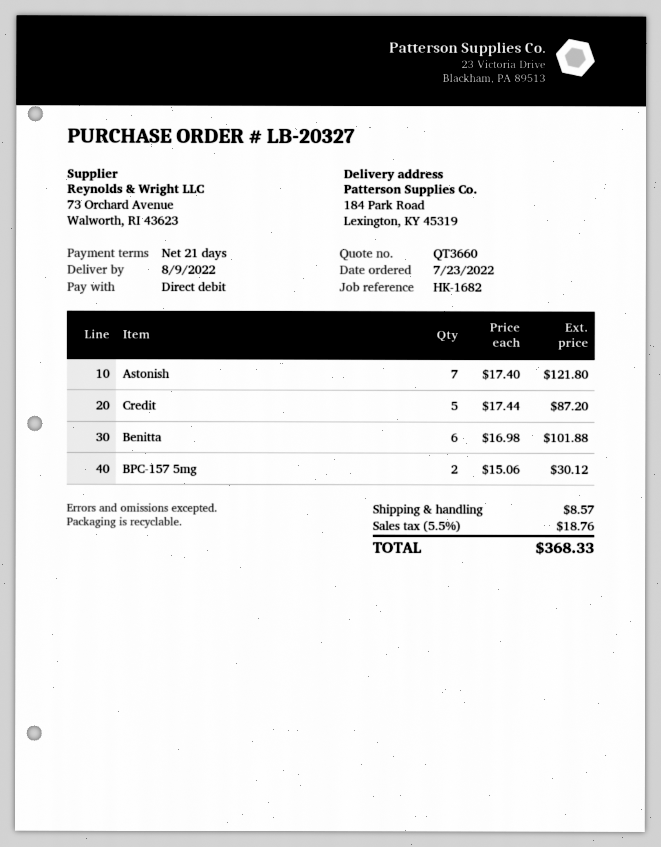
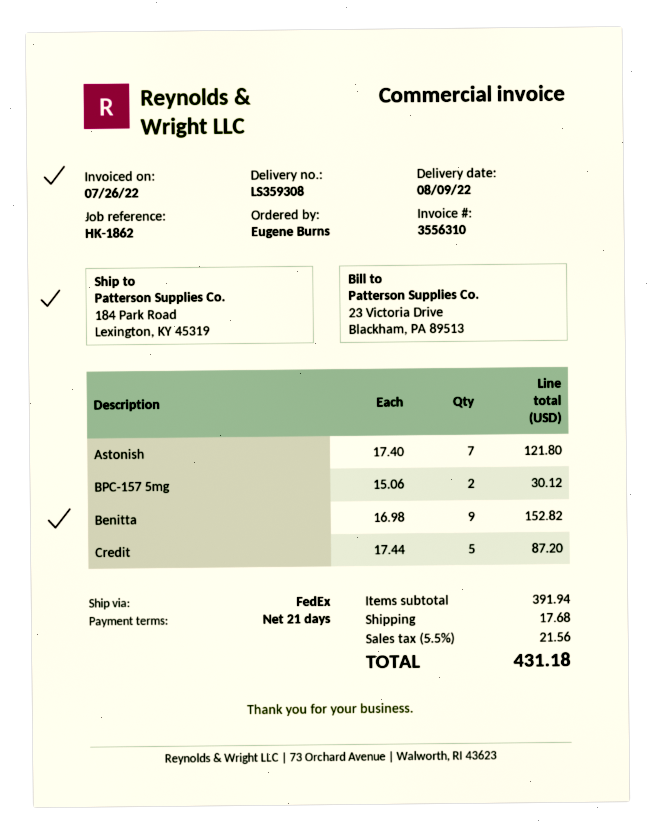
reference: HK-1682 -> HK-1862
Benitta: 6 x 16.98 = 101.88 -> 9 x 16.98 = 152.82
shipping: 8.57 -> 17.68
tax: 5.5% = 18.76 -> 5.5% = 21.56
total: 368.33 -> 431.18

